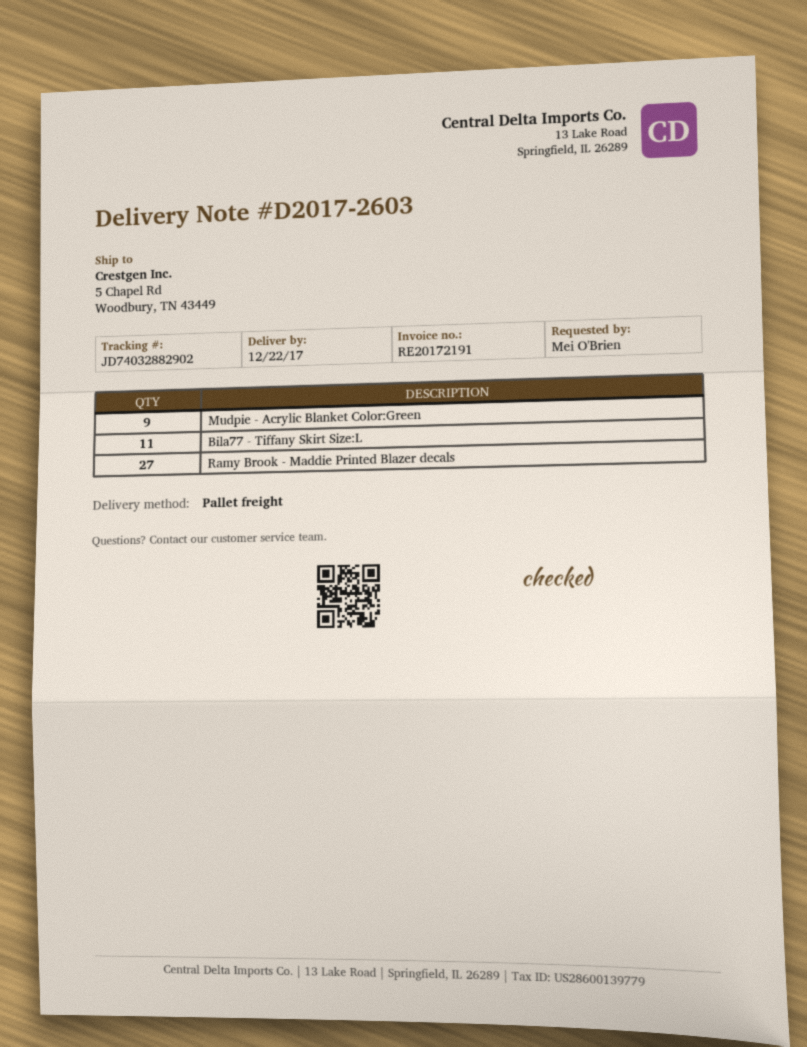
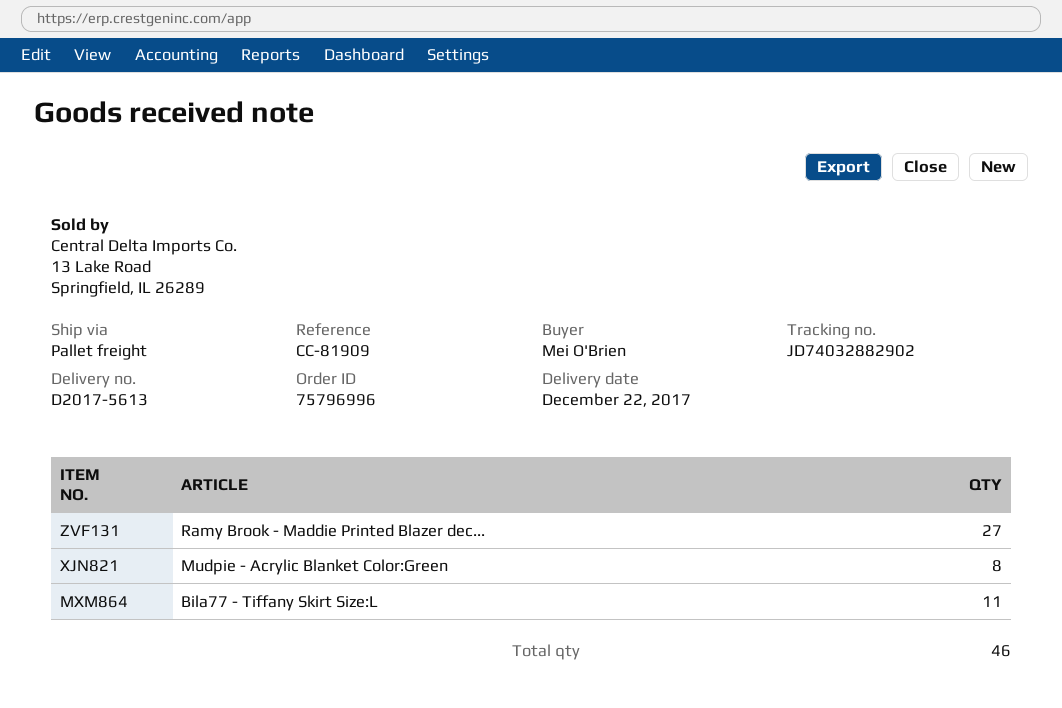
delivery note number: D2017-2603 -> D2017-5613
Mudpie - Acrylic Blanket Color:Green: 9 -> 8

